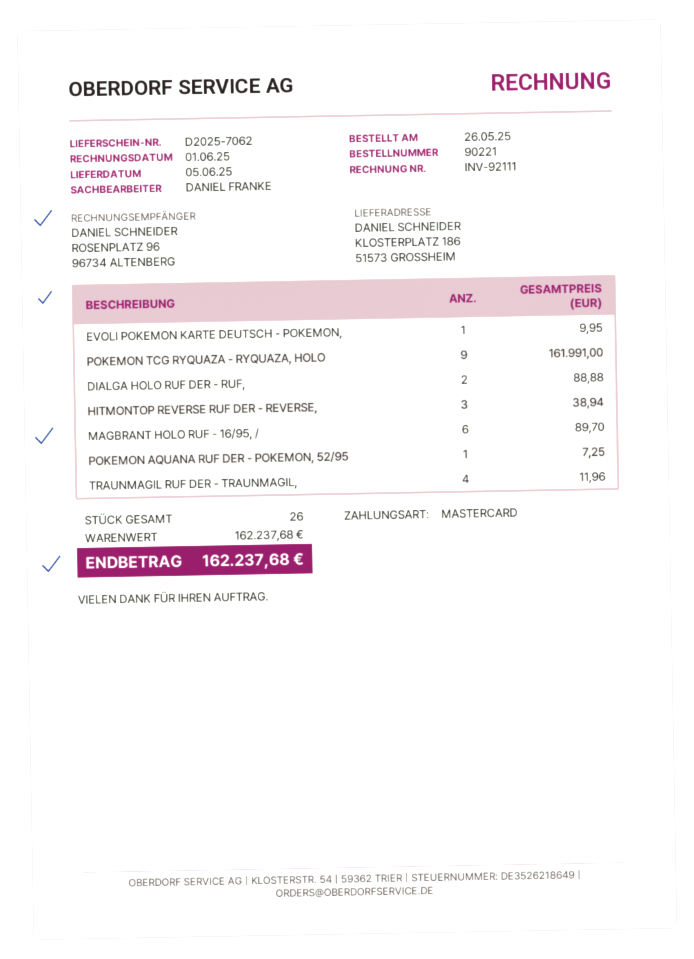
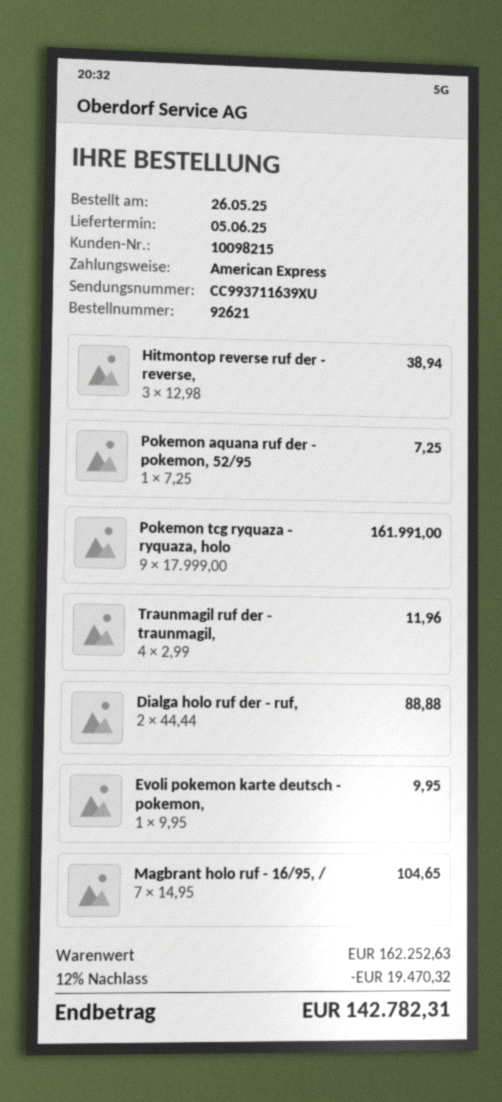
order number: 90221 -> 92621
payment method: Mastercard -> American Express
MAGBRANT HOLO RUF - 16/95, /: 6 for 89.70 -> 7 for 104.65
subtotal: 162237.68 -> 162252.63
discount: none -> 12% = 19470.32
total: 162237.68 -> 142782.31

